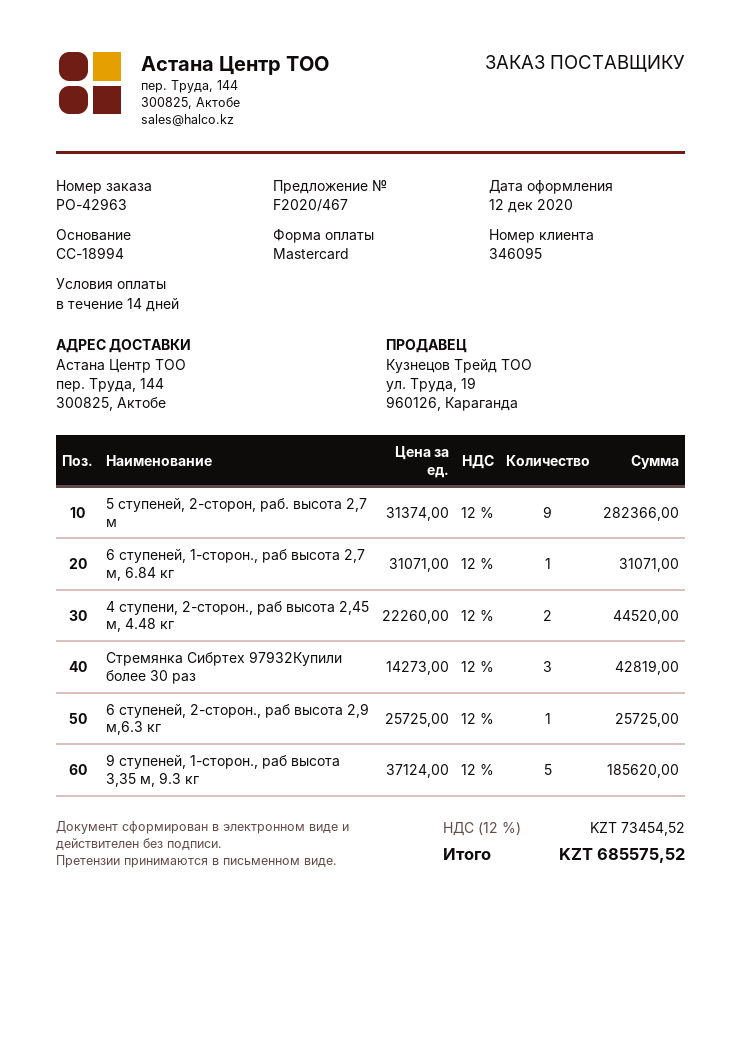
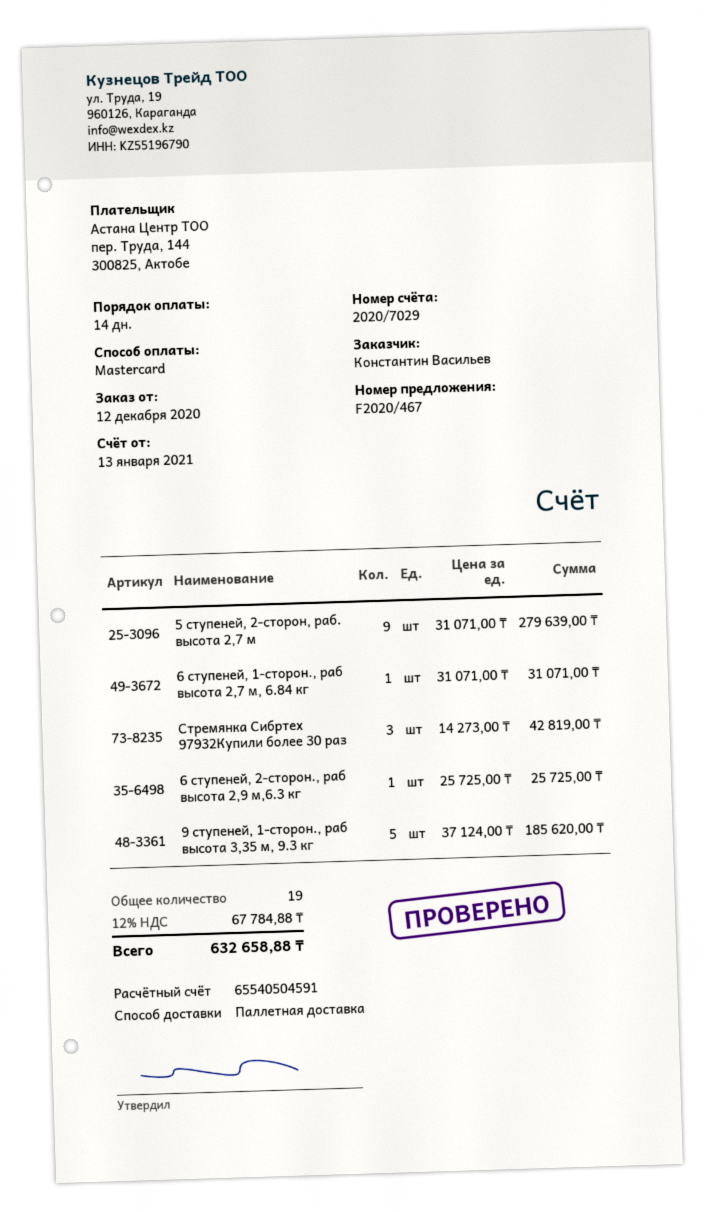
5 ступеней, 2-сторон, раб. высота 2,7 м: 9 x 31374.00 = 282366.00 -> 9 x 31071.00 = 279639.00
4 ступени, 2-сторон., раб высота 2,45 м, 4.48 кг: 2 x 22260.00 = 44520.00 -> none
tax: 12% = 73454.52 -> 12% = 67784.88
total: 685575.52 -> 632658.88

